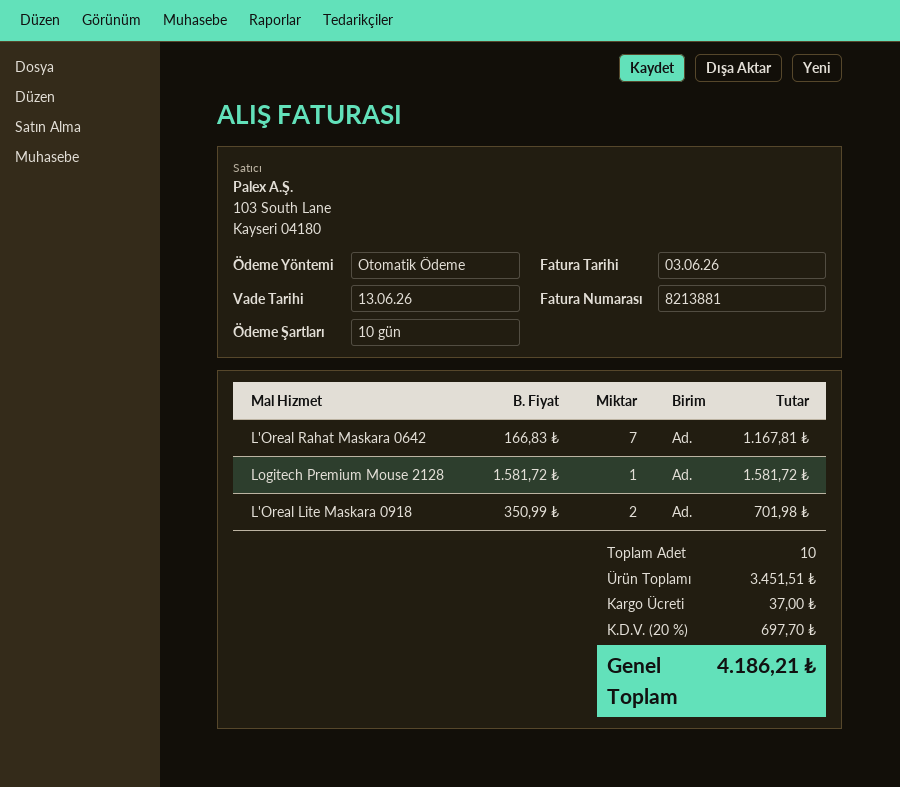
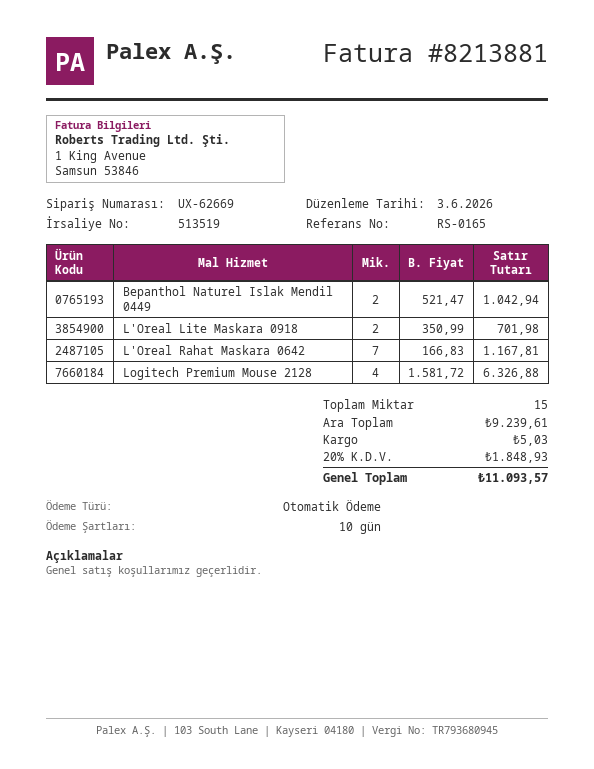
Logitech Premium Mouse 2128: 1 x 1581.72 = 1581.72 -> 4 x 1581.72 = 6326.88
Bepanthol Naturel Islak Mendil 0449: none -> 2 x 521.47 = 1042.94
total quantity: 10 -> 15
subtotal: 3451.51 -> 9239.61
shipping: 37.00 -> 5.03
tax: 20% = 697.70 -> 20% = 1848.93
total: 4186.21 -> 11093.57

